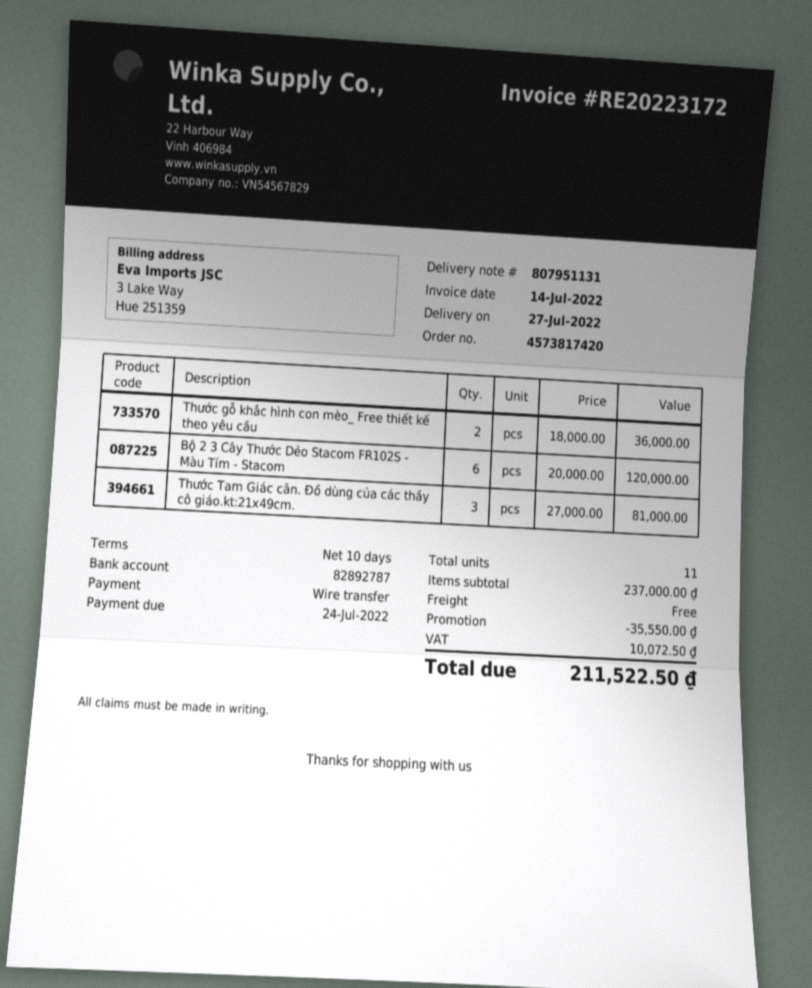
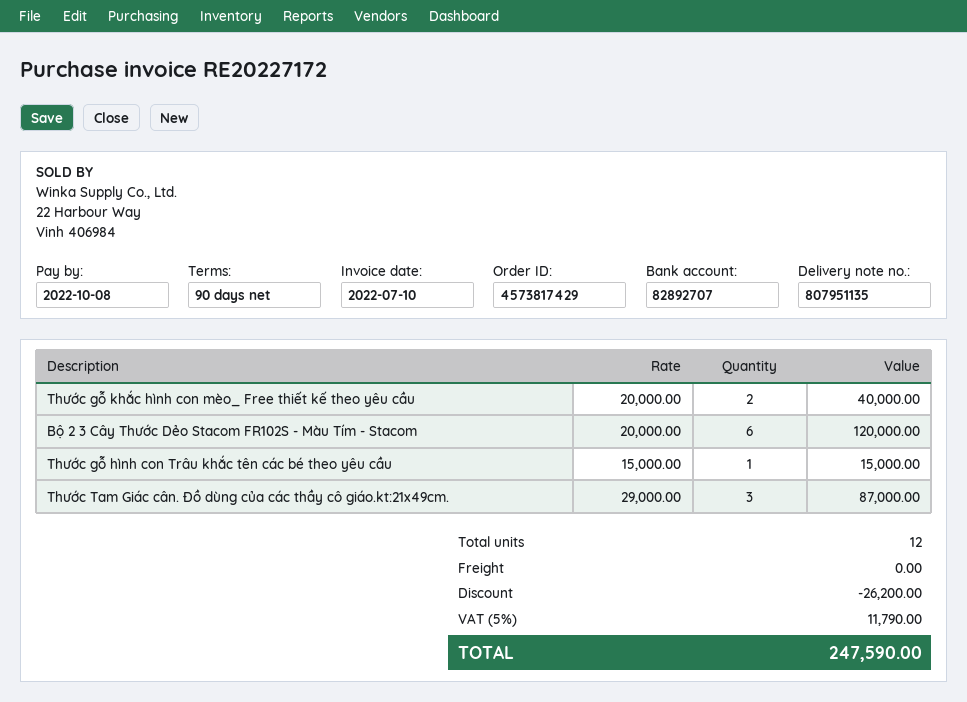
order number: 4573817420 -> 4573817429
delivery note number: 807951131 -> 807951135
invoice number: RE20223172 -> RE20227172
invoice date: 2022-07-14 -> 2022-07-10
payment terms: 10 days -> 90 days
due date: 2022-07-24 -> 2022-10-08
bank account: 82892787 -> 82892707
Thước gỗ khắc hình con mèo_ Free thiết kế theo yêu cầu: 2 x 18000.00 = 36000.00 -> 2 x 20000.00 = 40000.00
Thước Tam Giác cân. Đồ dùng của các thầy cô giáo.kt:21x49cm.: 3 x 27000.00 = 81000.00 -> 3 x 29000.00 = 87000.00
Thước gỗ hình con Trâu khắc tên các bé theo yêu cầu: none -> 1 x 15000.00 = 15000.00
total quantity: 11 -> 12
discount: 35550.00 -> 26200.00
tax: 10072.50 -> 11790.00
total: 211522.50 -> 247590.00

